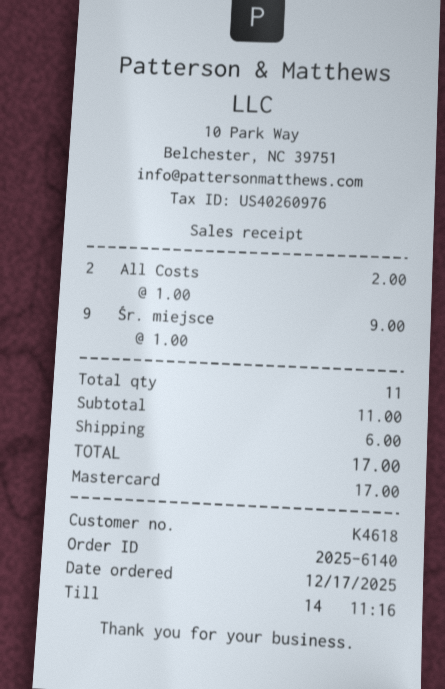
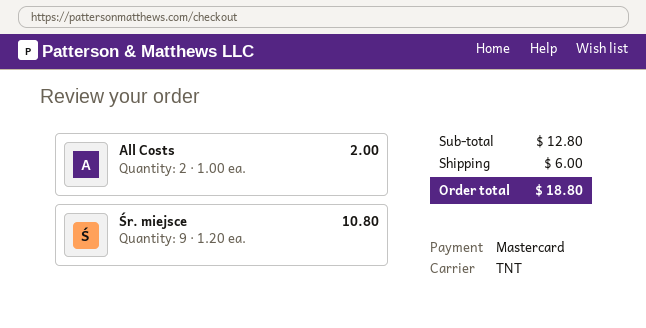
Śr. miejsce: 9 x 1.00 = 9.00 -> 9 x 1.20 = 10.80
subtotal: 11.00 -> 12.80
total: 17.00 -> 18.80

